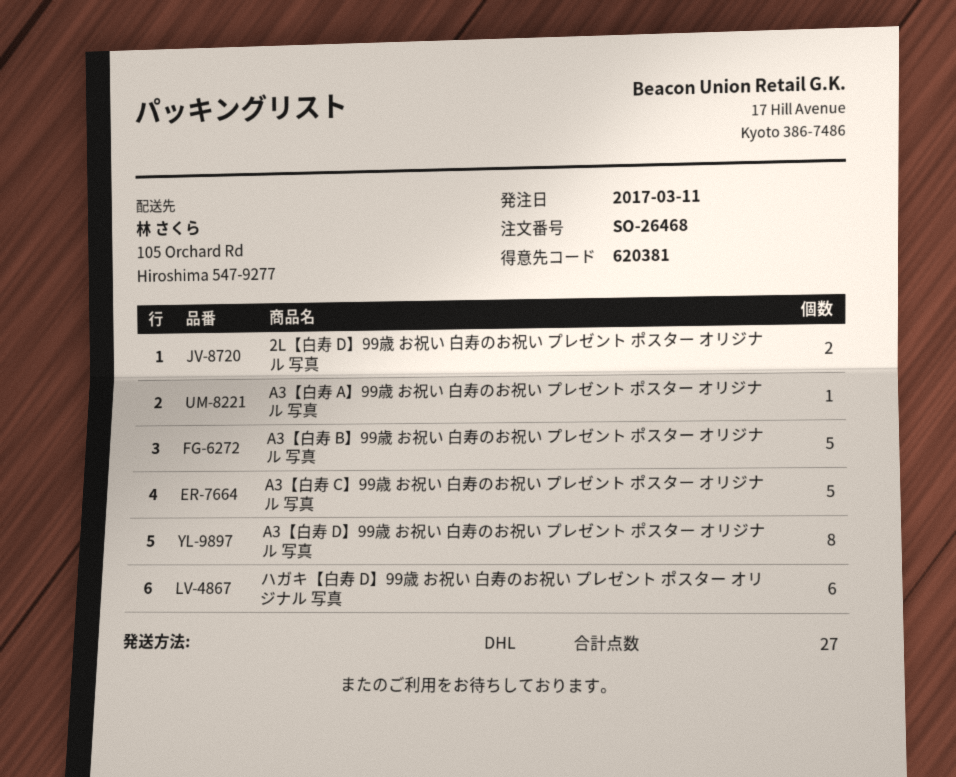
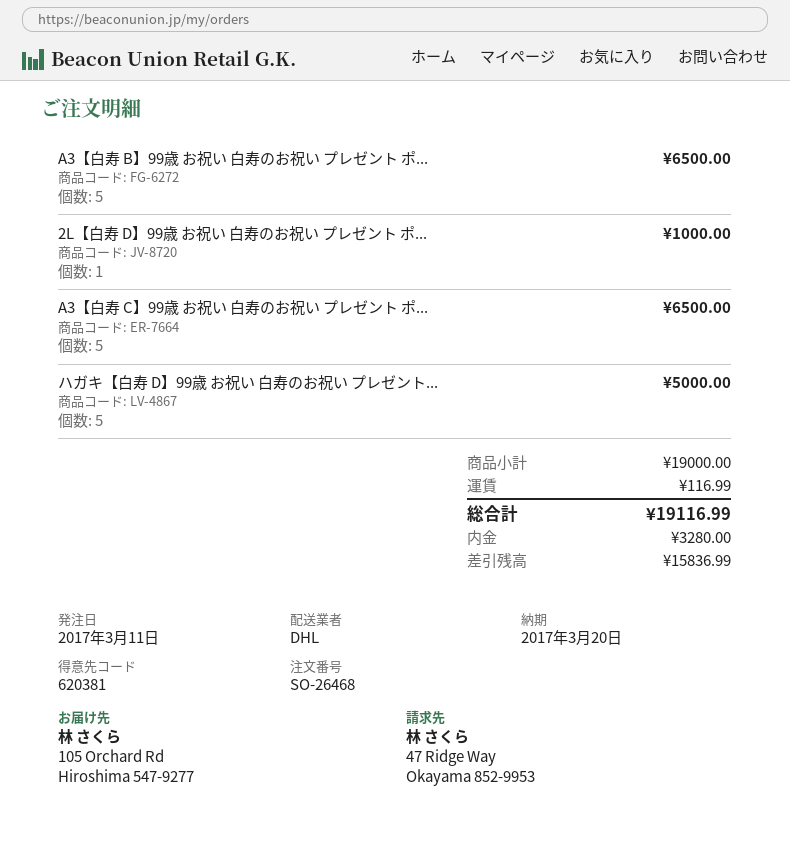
2L【白寿 D】99歳 お祝い 白寿のお祝い プレゼント ポスター オリジナル 写真: 2 -> 1
A3【白寿 A】99歳 お祝い 白寿のお祝い プレゼント ポスター オリジナル 写真: 1 -> none
A3【白寿 D】99歳 お祝い 白寿のお祝い プレゼント ポスター オリジナル 写真: 8 -> none
ハガキ【白寿 D】99歳 お祝い 白寿のお祝い プレゼント ポスター オリジナル 写真: 6 -> 5

